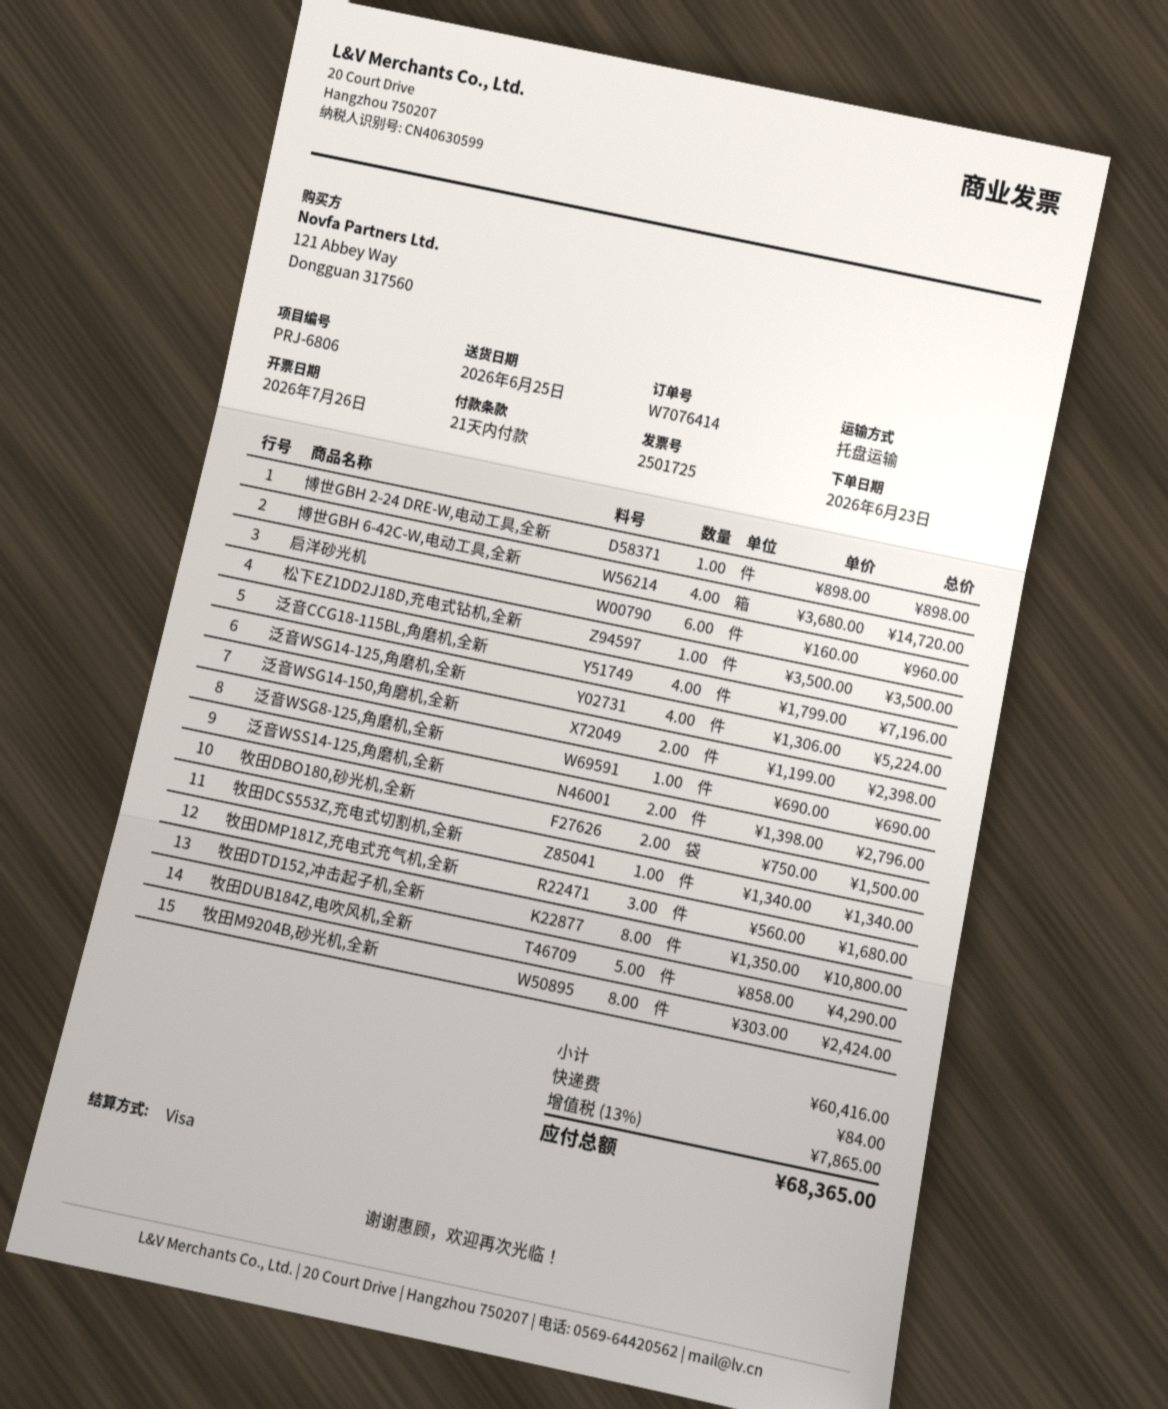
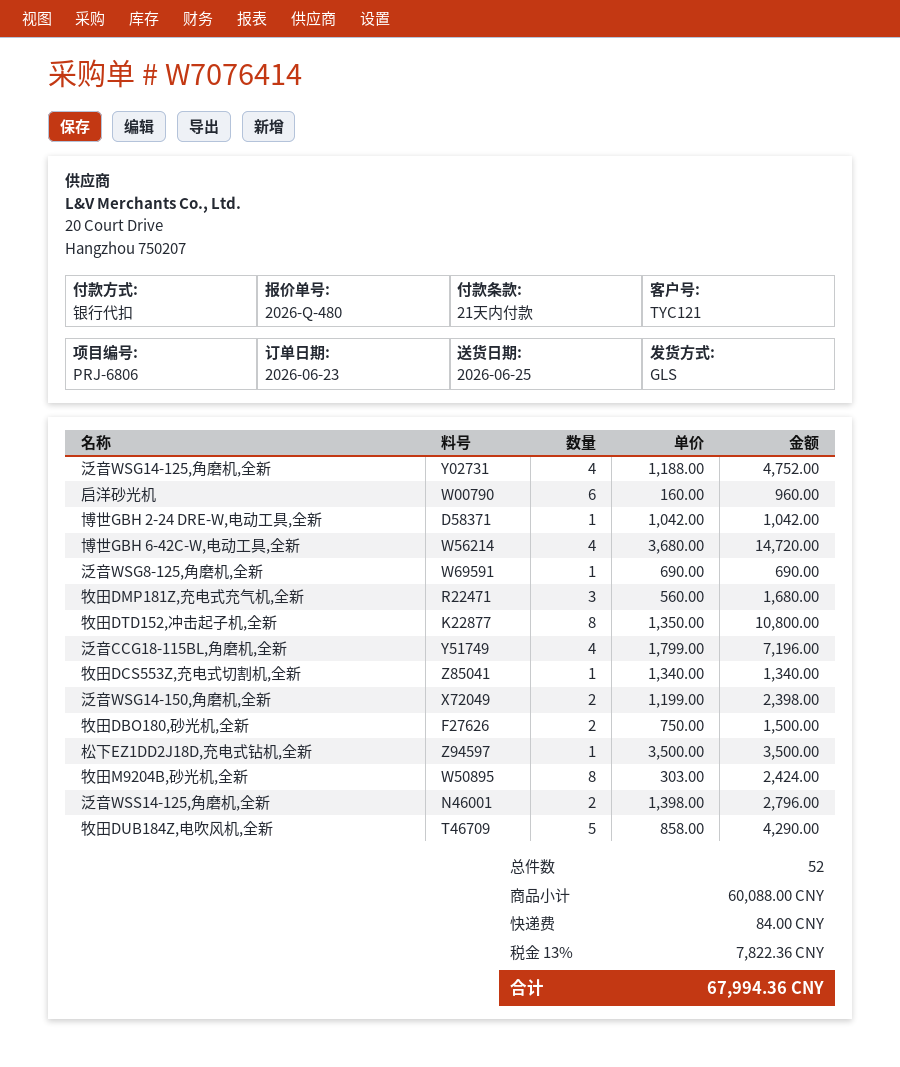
payment method: Visa -> direct debit
shipping method: pallet freight -> GLS
博世GBH 2-24 DRE-W,电动工具,全新: 1 x 898.00 = 898.00 -> 1 x 1042.00 = 1042.00
泛音WSG14-125,角磨机,全新: 4 x 1306.00 = 5224.00 -> 4 x 1188.00 = 4752.00
subtotal: 60416.00 -> 60088.00
tax: 13% = 7865.00 -> 13% = 7822.36
total: 68365.00 -> 67994.36

